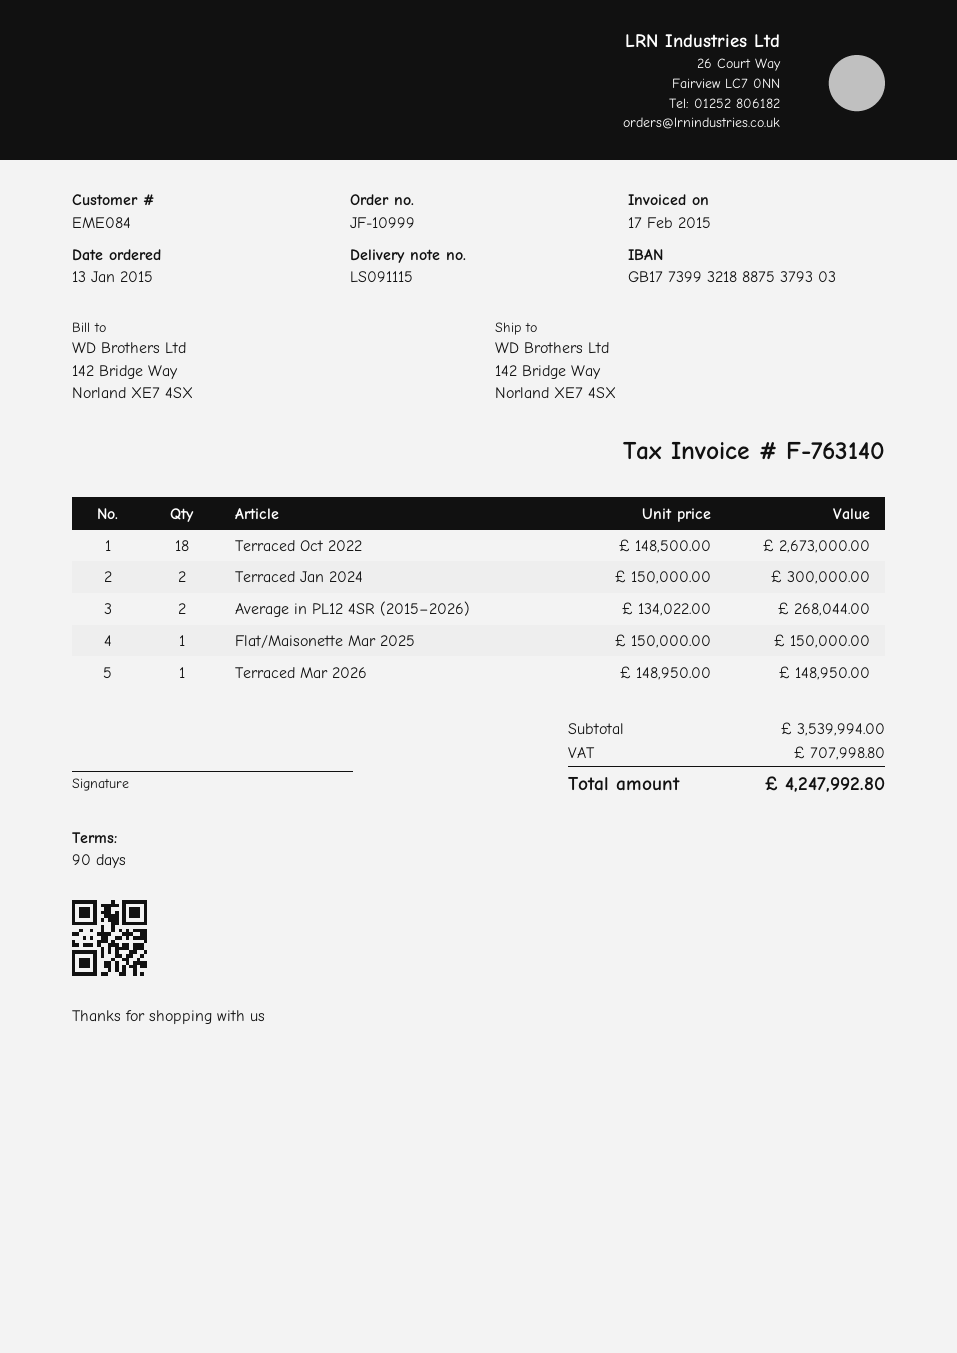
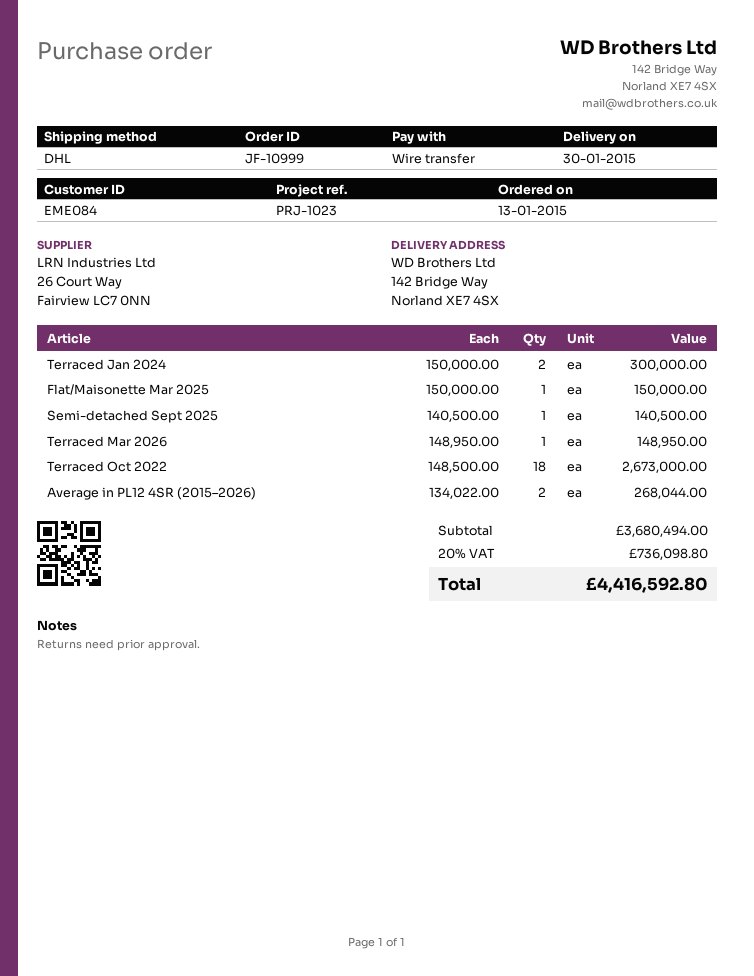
Semi-detached Sept 2025: none -> 1 x 140500.00 = 140500.00
subtotal: 3539994.00 -> 3680494.00
tax: 707998.80 -> 736098.80
total: 4247992.80 -> 4416592.80

